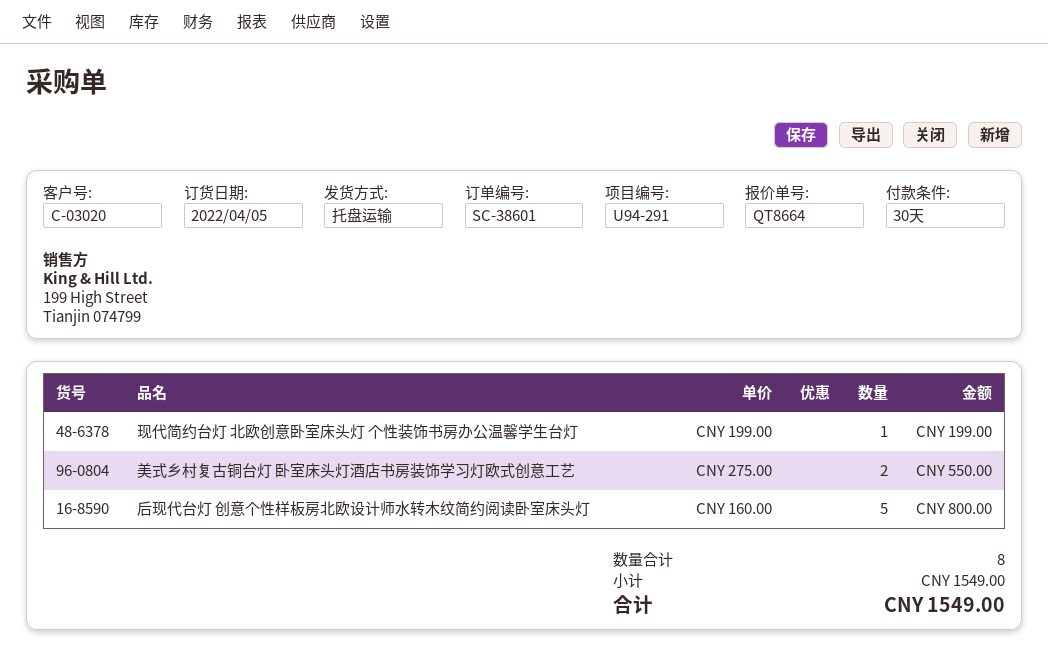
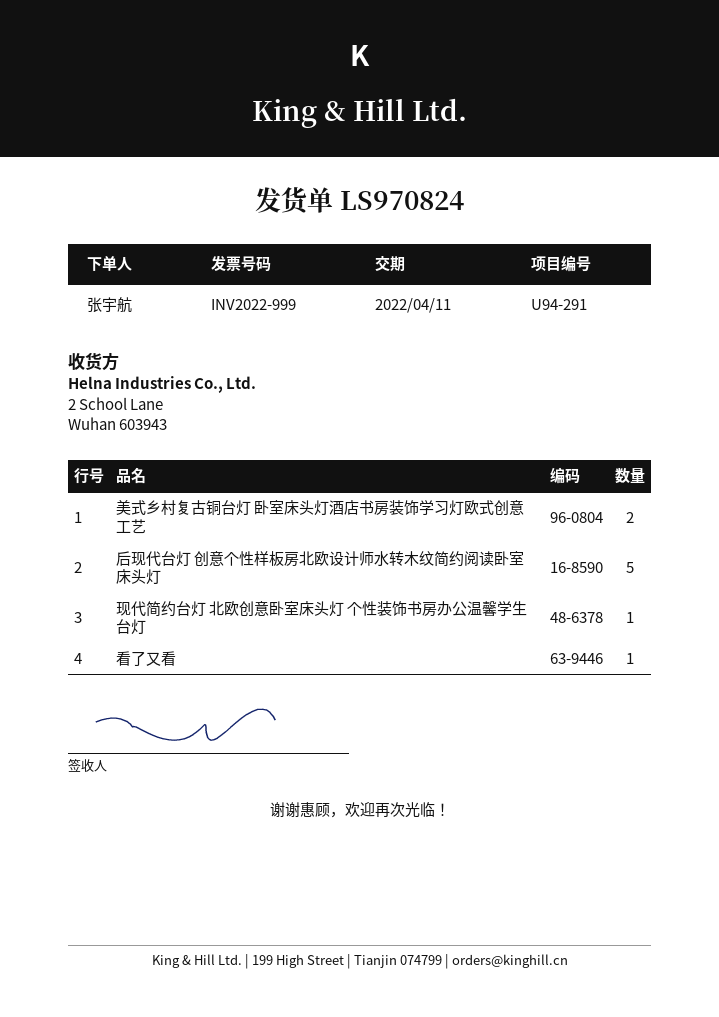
看了又看: none -> 1

